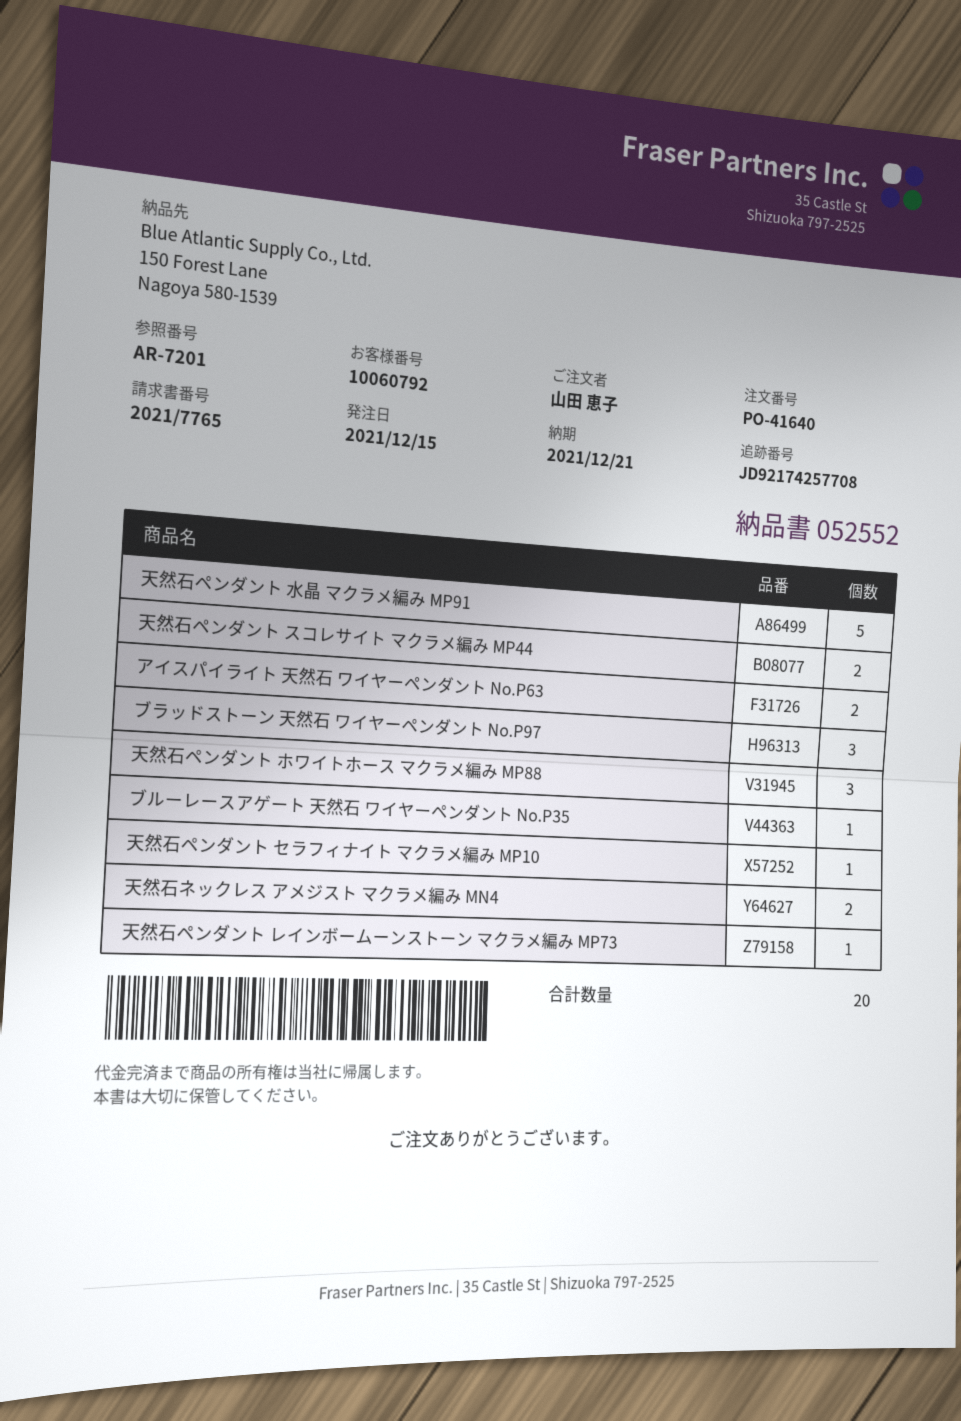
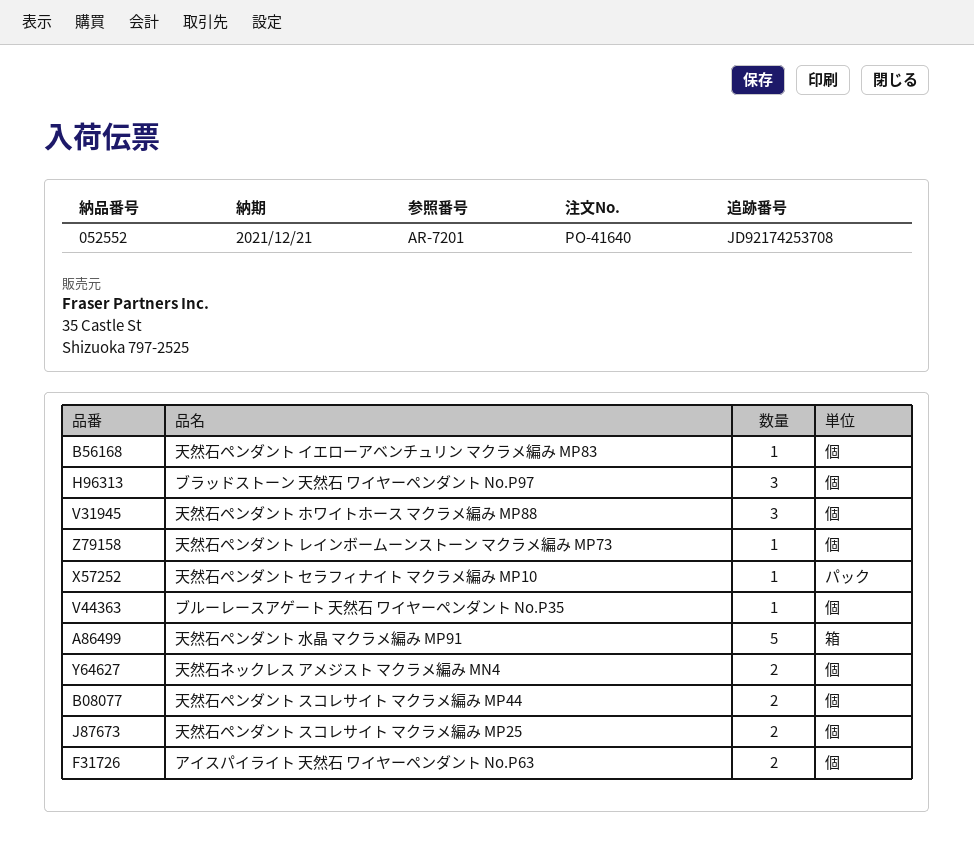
tracking number: JD92174257708 -> JD92174253708
天然石ペンダント イエローアベンチュリン マクラメ編み MP83: none -> 1
天然石ペンダント スコレサイト マクラメ編み MP25: none -> 2

